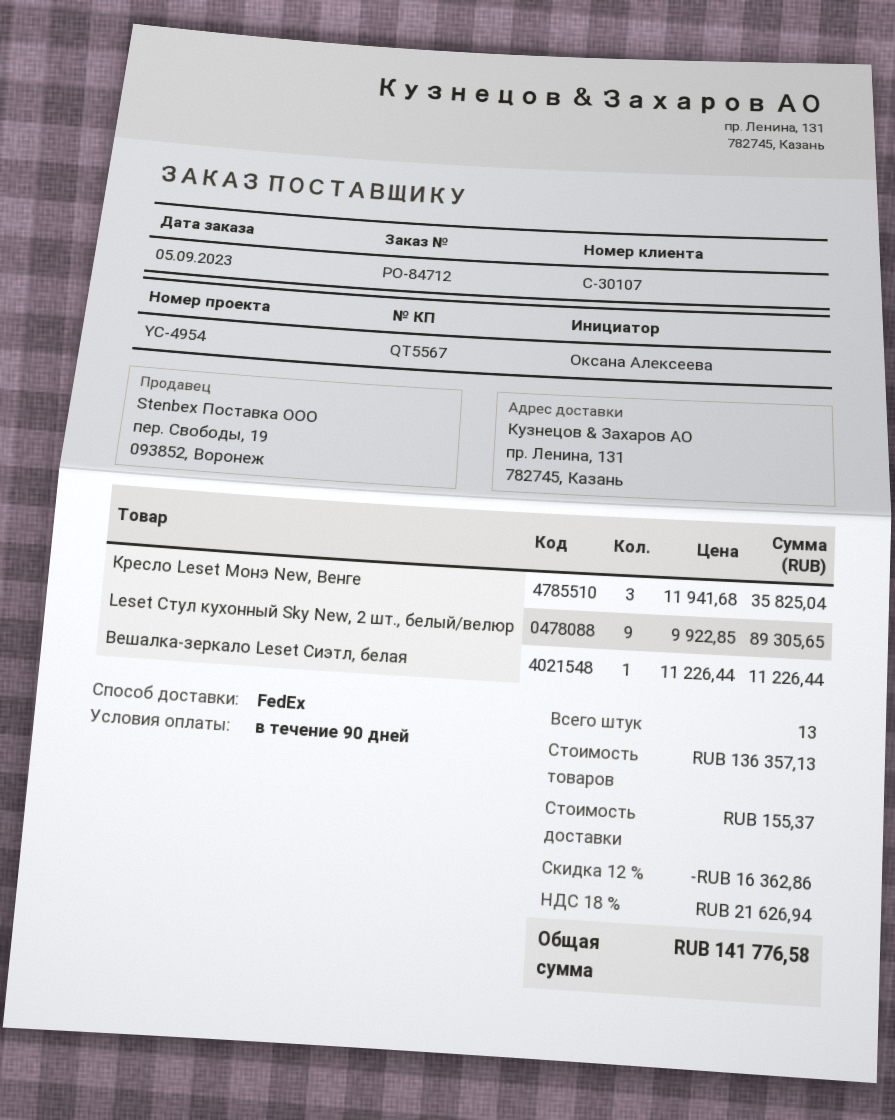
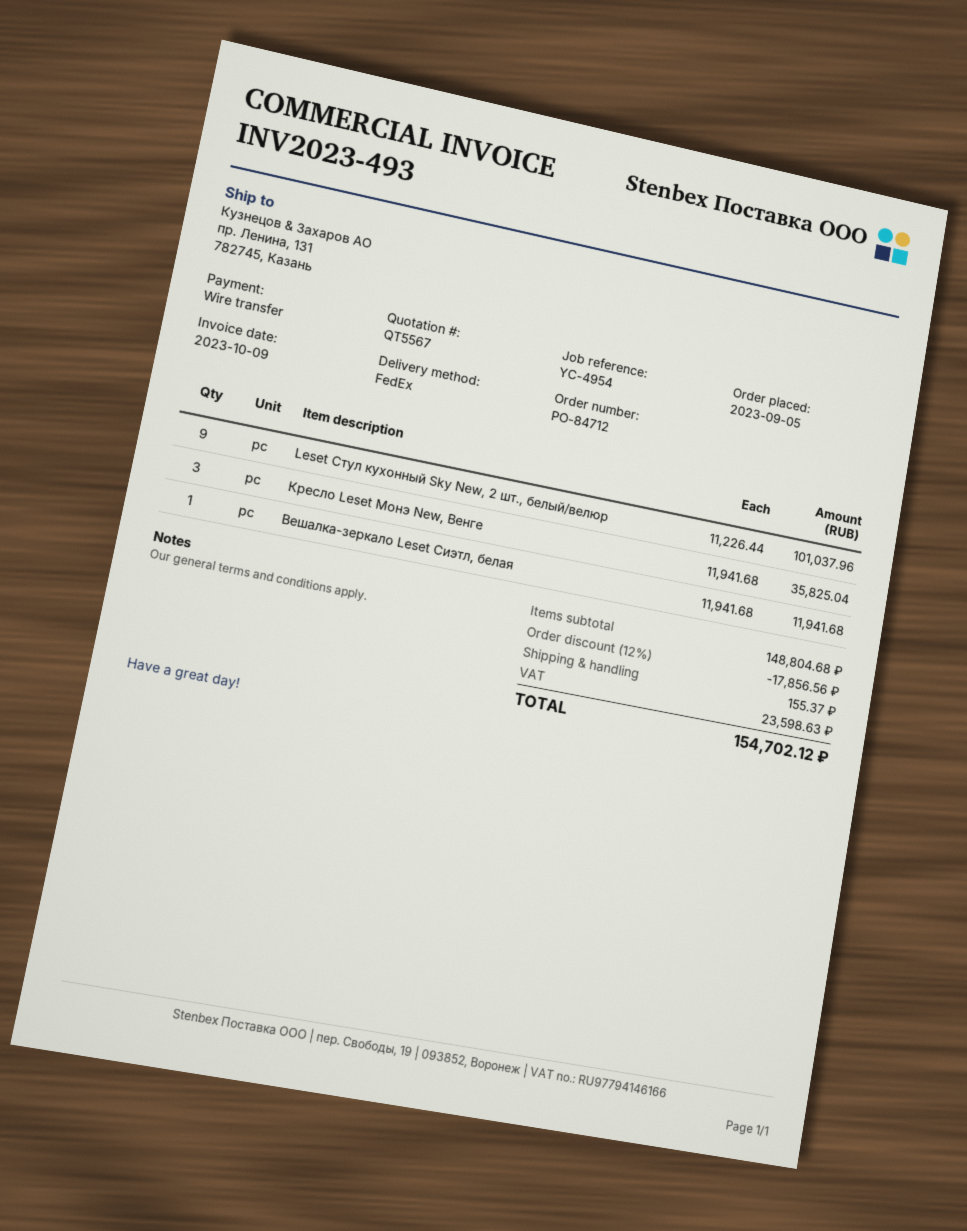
Leset Стул кухонный Sky New, 2 шт., белый/велюр: 9 x 9922.85 = 89305.65 -> 9 x 11226.44 = 101037.96
Вешалка-зеркало Leset Сиэтл, белая: 1 x 11226.44 = 11226.44 -> 1 x 11941.68 = 11941.68
subtotal: 136357.13 -> 148804.68
discount: 12% = 16362.86 -> 12% = 17856.56
tax: 21626.94 -> 23598.63
total: 141776.58 -> 154702.12

